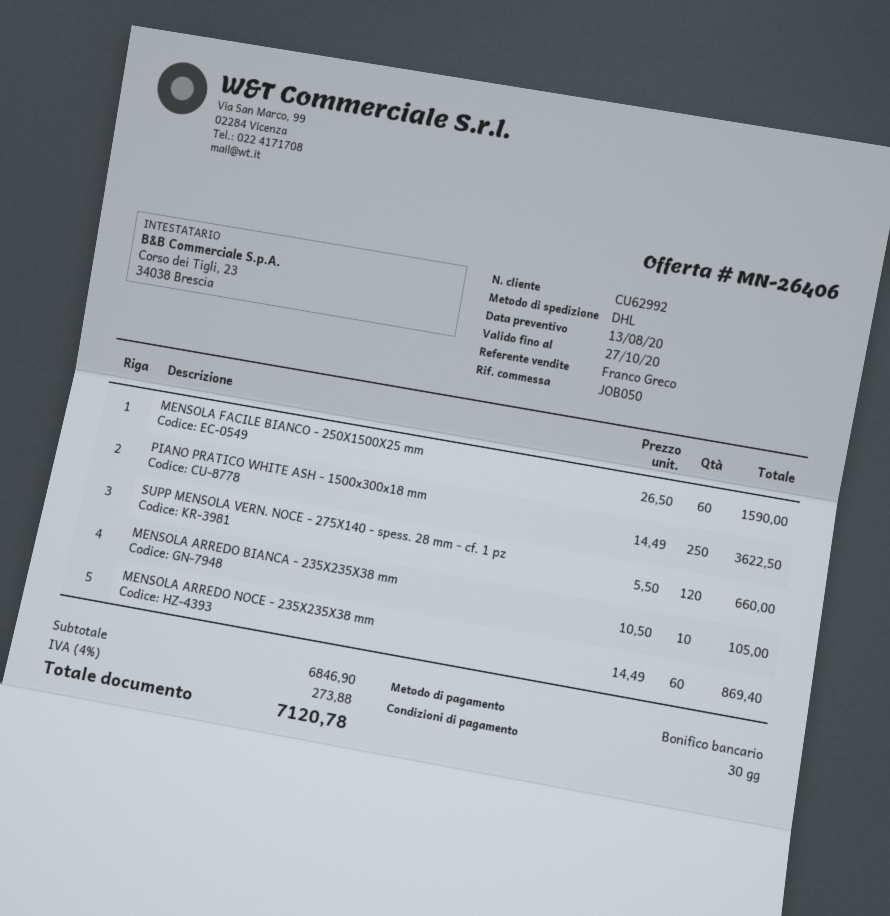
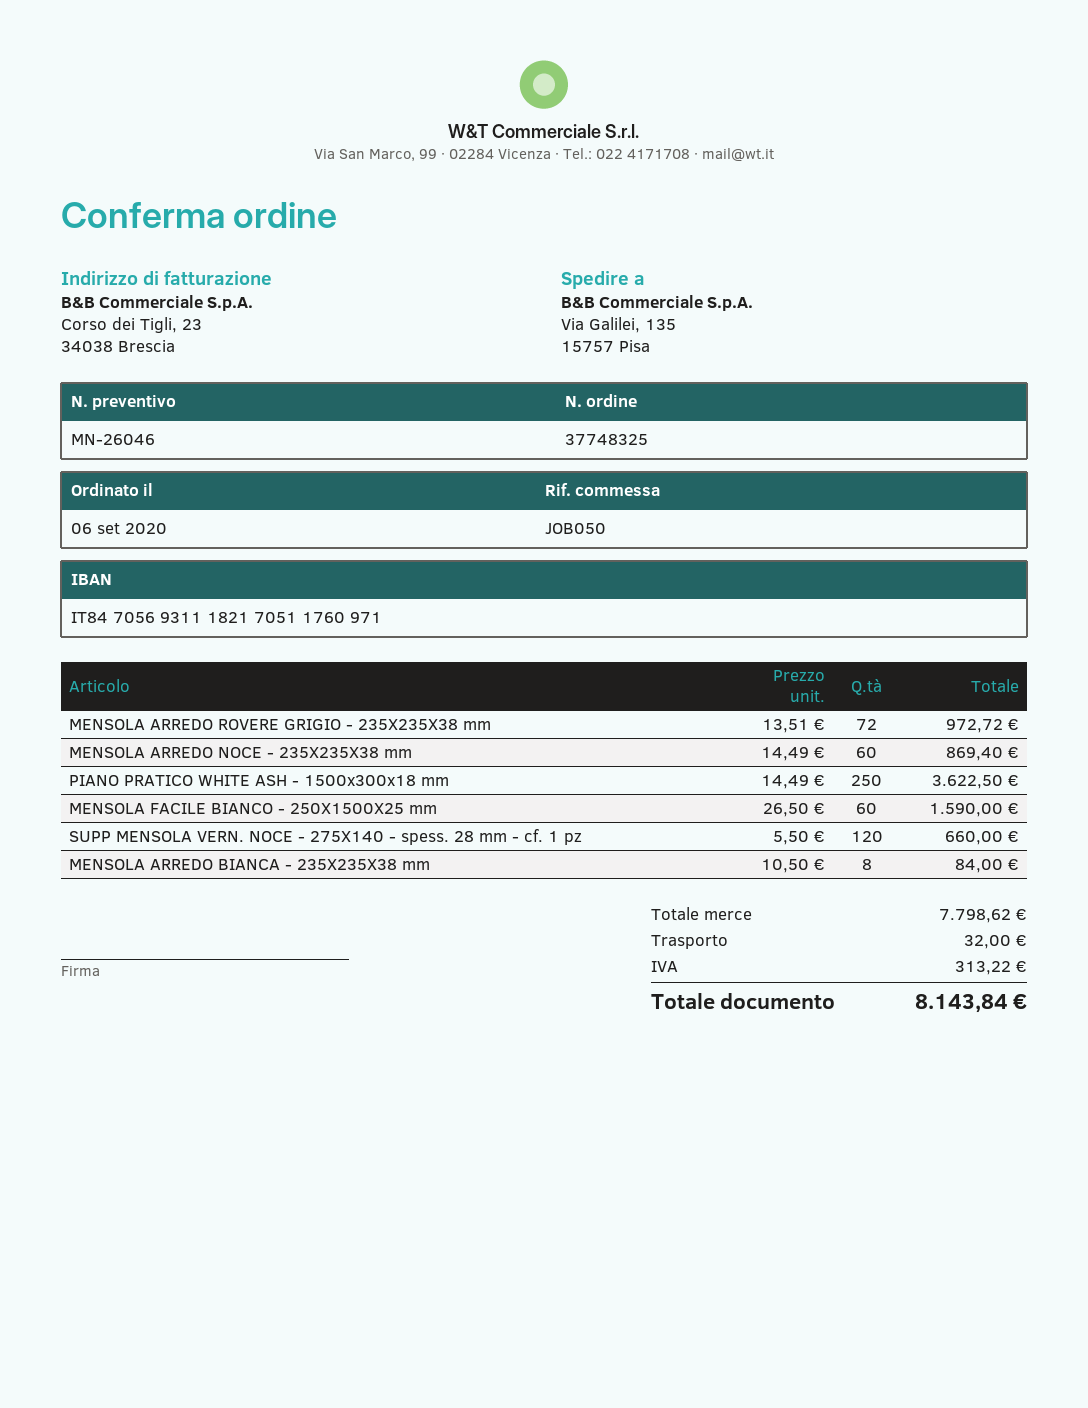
quote number: MN-26406 -> MN-26046
MENSOLA ARREDO BIANCA - 235X235X38 mm: 10 x 10.50 = 105.00 -> 8 x 10.50 = 84.00
MENSOLA ARREDO ROVERE GRIGIO - 235X235X38 mm: none -> 72 x 13.51 = 972.72
subtotal: 6846.90 -> 7798.62
shipping: none -> 32.00
tax: 273.88 -> 313.22
total: 7120.78 -> 8143.84

